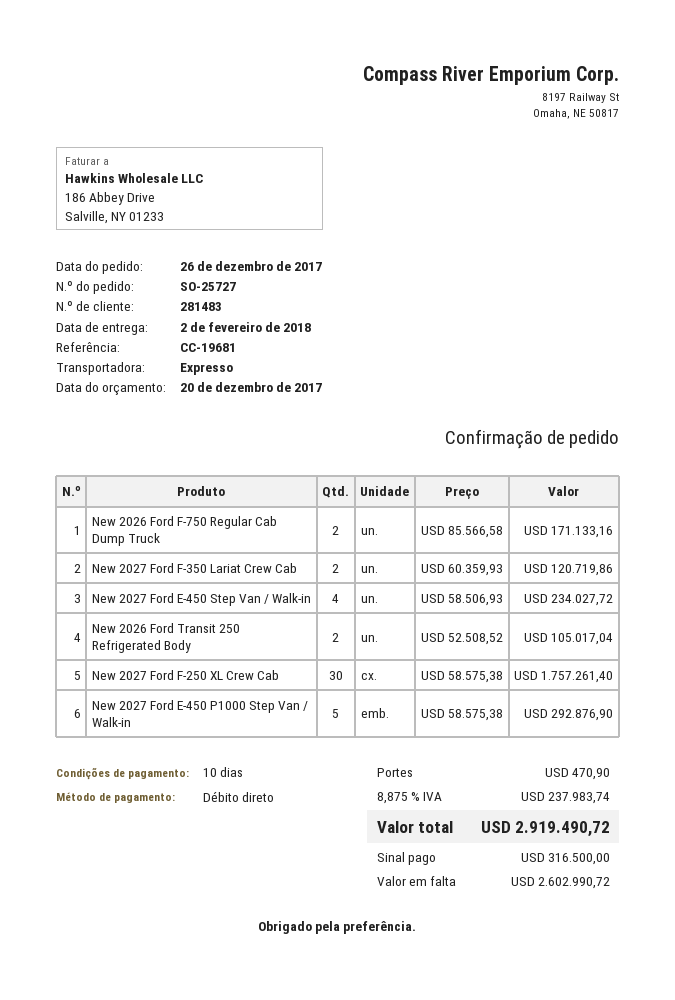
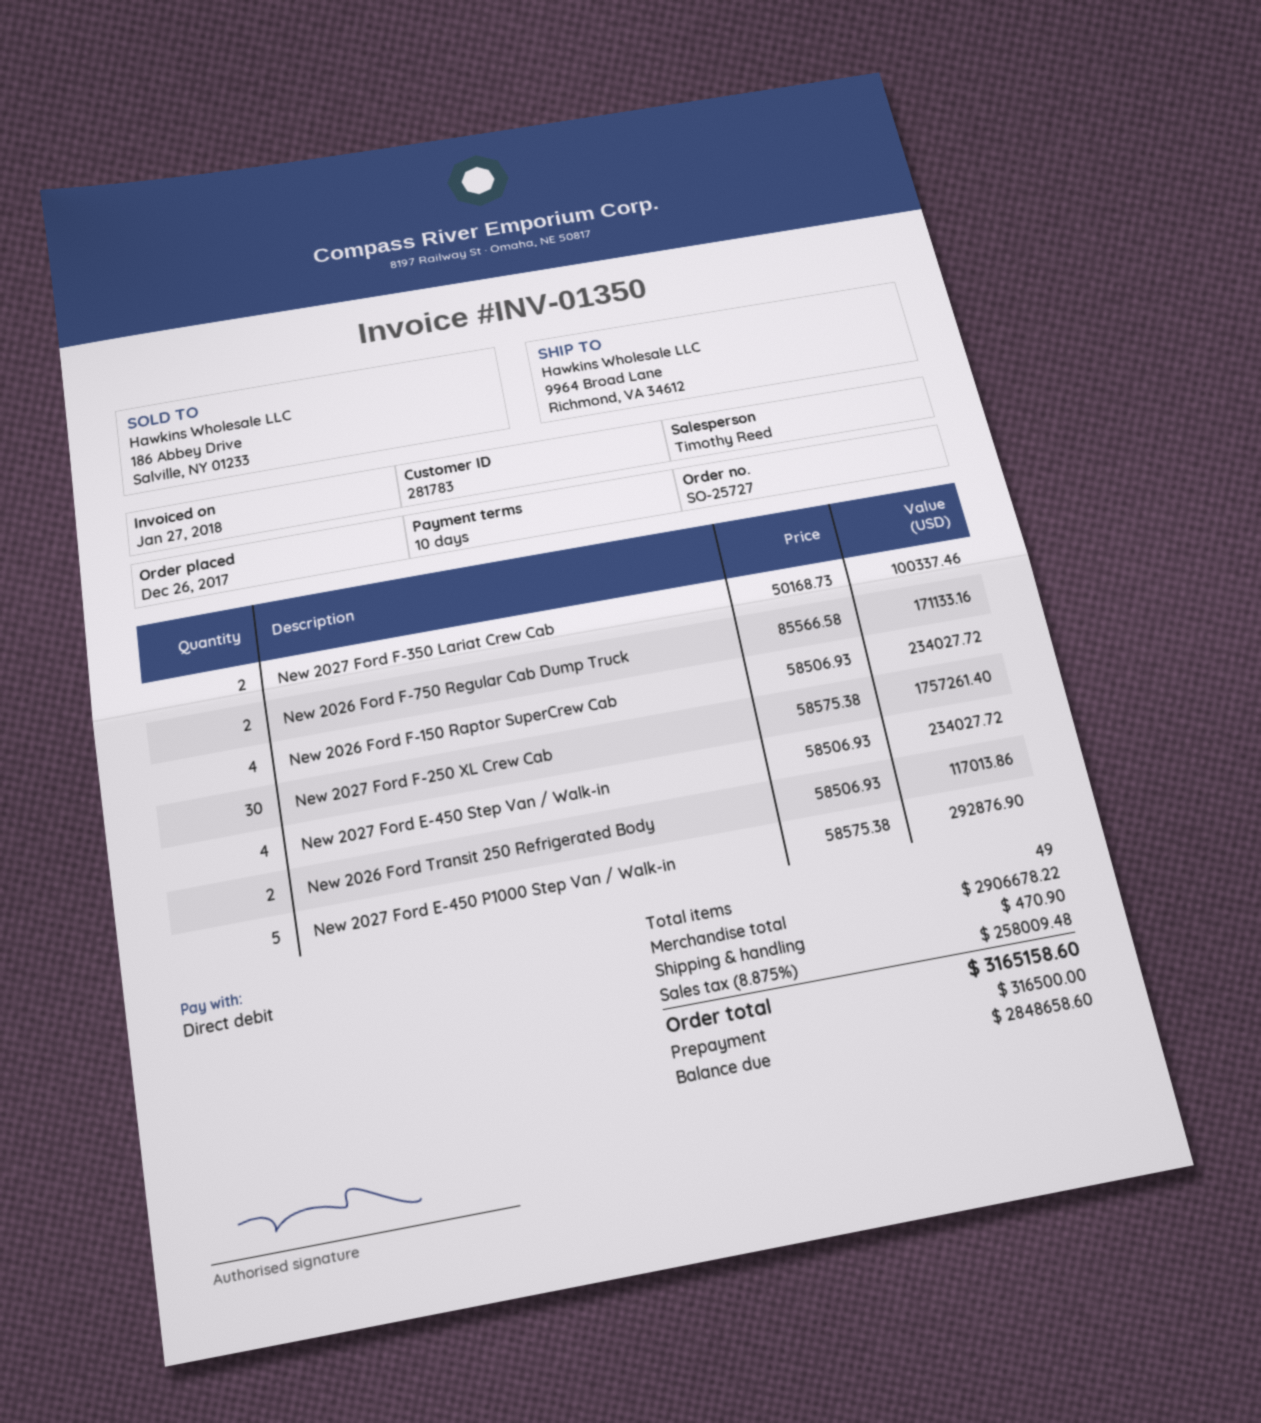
customer number: 281483 -> 281783
New 2027 Ford F-350 Lariat Crew Cab: 2 x 60359.93 = 120719.86 -> 2 x 50168.73 = 100337.46
New 2026 Ford Transit 250 Refrigerated Body: 2 x 52508.52 = 105017.04 -> 2 x 58506.93 = 117013.86
New 2026 Ford F-150 Raptor SuperCrew Cab: none -> 4 x 58506.93 = 234027.72
tax: 8.875% = 237983.74 -> 8.875% = 258009.48
total: 2919490.72 -> 3165158.60
balance: 2602990.72 -> 2848658.60

